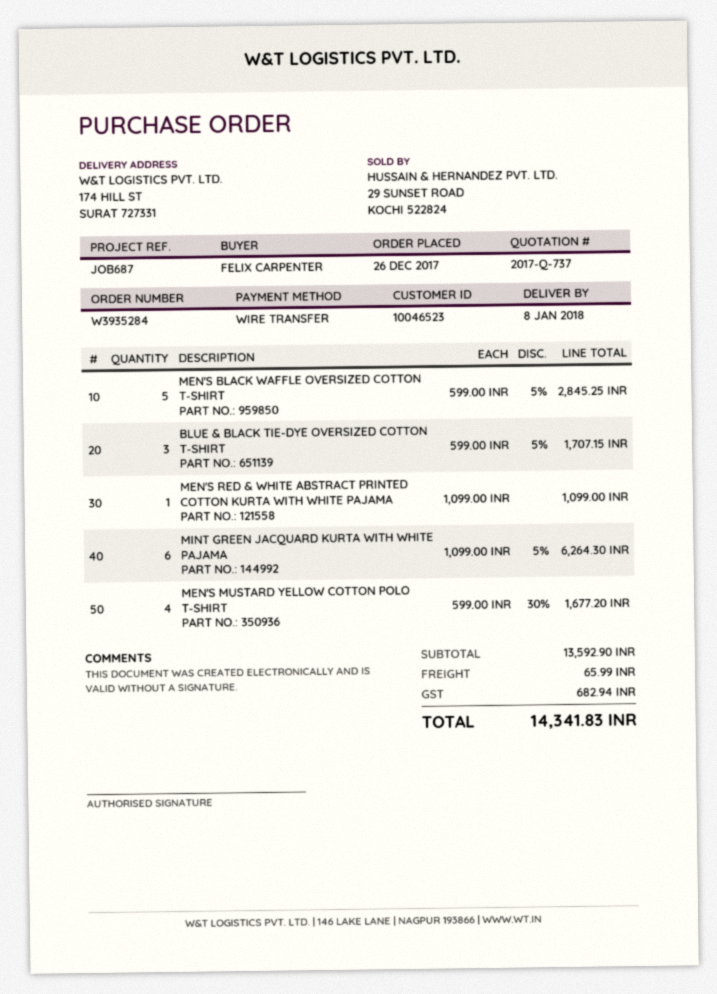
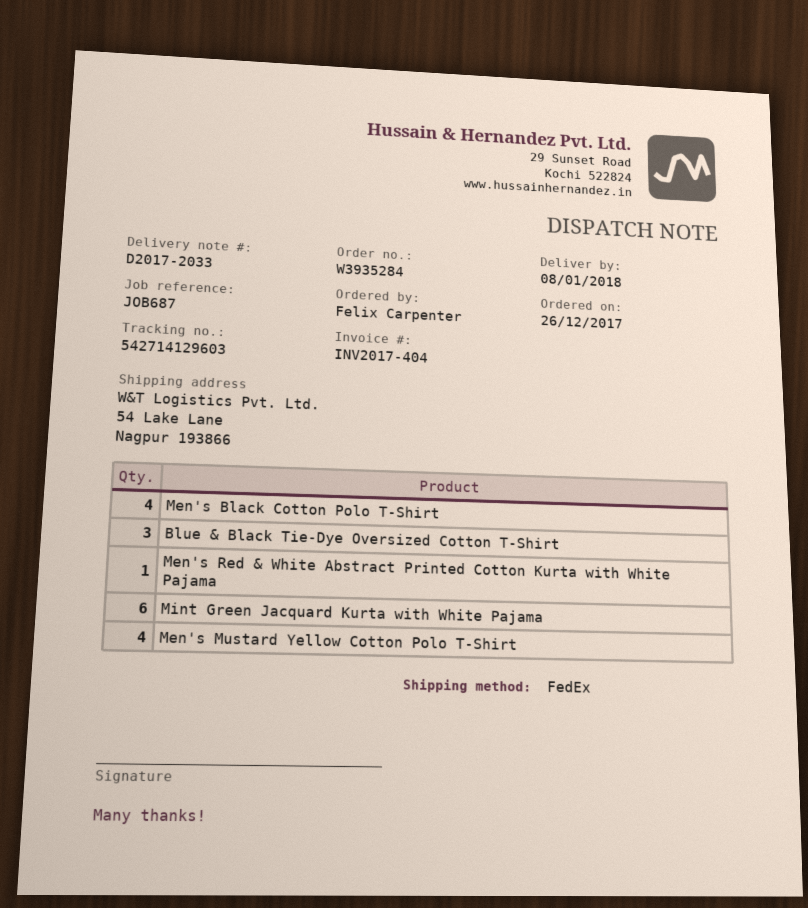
ship to: 174 HILL ST, SURAT 727331 -> 54 Lake Lane, Nagpur 193866
MEN'S BLACK WAFFLE OVERSIZED COTTON T-SHIRT: 5 -> none
Men's Black Cotton Polo T-Shirt: none -> 4

